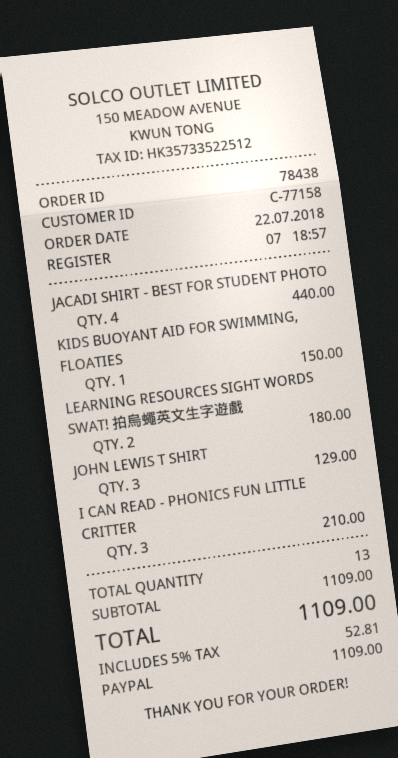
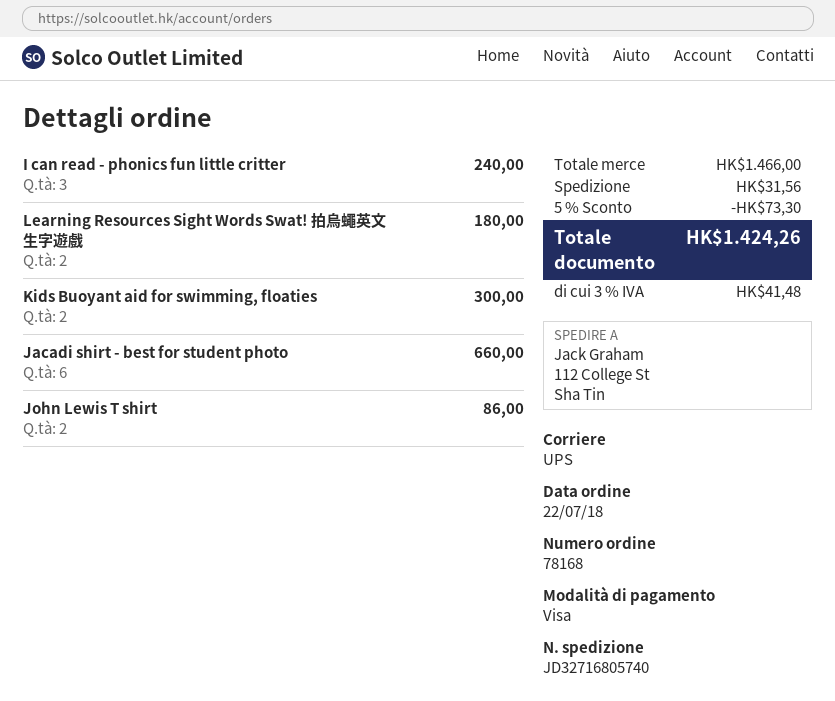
order number: 78438 -> 78168
payment method: PayPal -> Visa
JACADI SHIRT - BEST FOR STUDENT PHOTO: 4 for 440.00 -> 6 for 660.00
KIDS BUOYANT AID FOR SWIMMING, FLOATIES: 1 for 150.00 -> 2 for 300.00
JOHN LEWIS T SHIRT: 3 for 129.00 -> 2 for 86.00
I CAN READ - PHONICS FUN LITTLE CRITTER: 3 for 210.00 -> 3 for 240.00
subtotal: 1109.00 -> 1466.00
discount: none -> 5% = 73.30
shipping: none -> 31.56
tax: 5% = 52.81 -> 3% = 41.48
total: 1109.00 -> 1424.26

